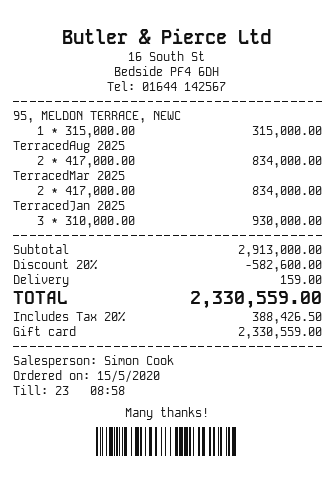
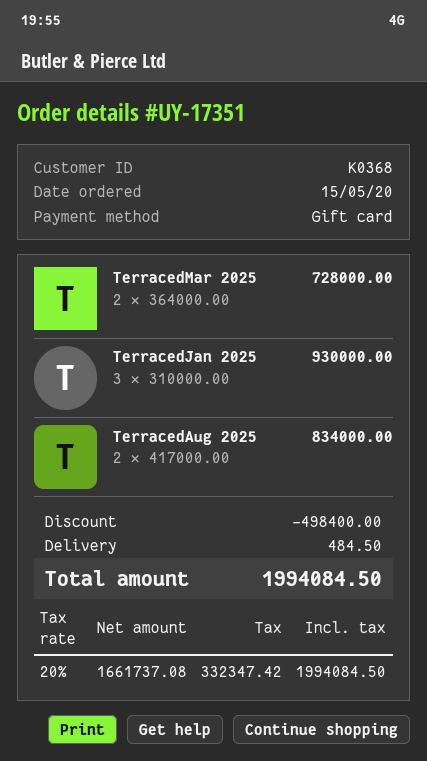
95, MELDON TERRACE, NEWC: 1 x 315000.00 = 315000.00 -> none
TerracedMar 2025: 2 x 417000.00 = 834000.00 -> 2 x 364000.00 = 728000.00
discount: 582600.00 -> 498400.00
shipping: 159.00 -> 484.50
tax: 20% = 388426.50 -> 20% = 332347.42
total: 2330559.00 -> 1994084.50

